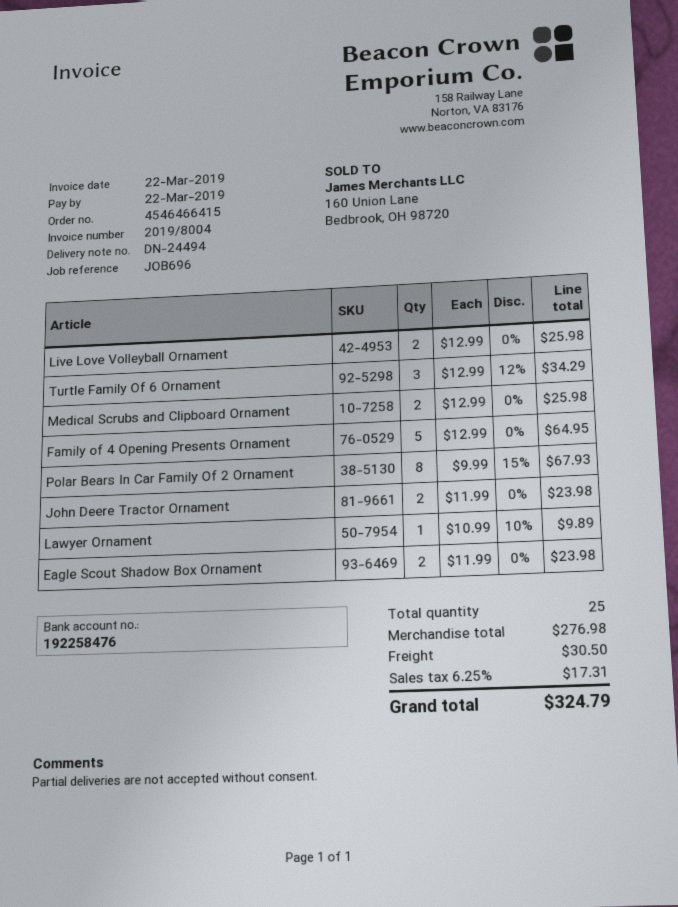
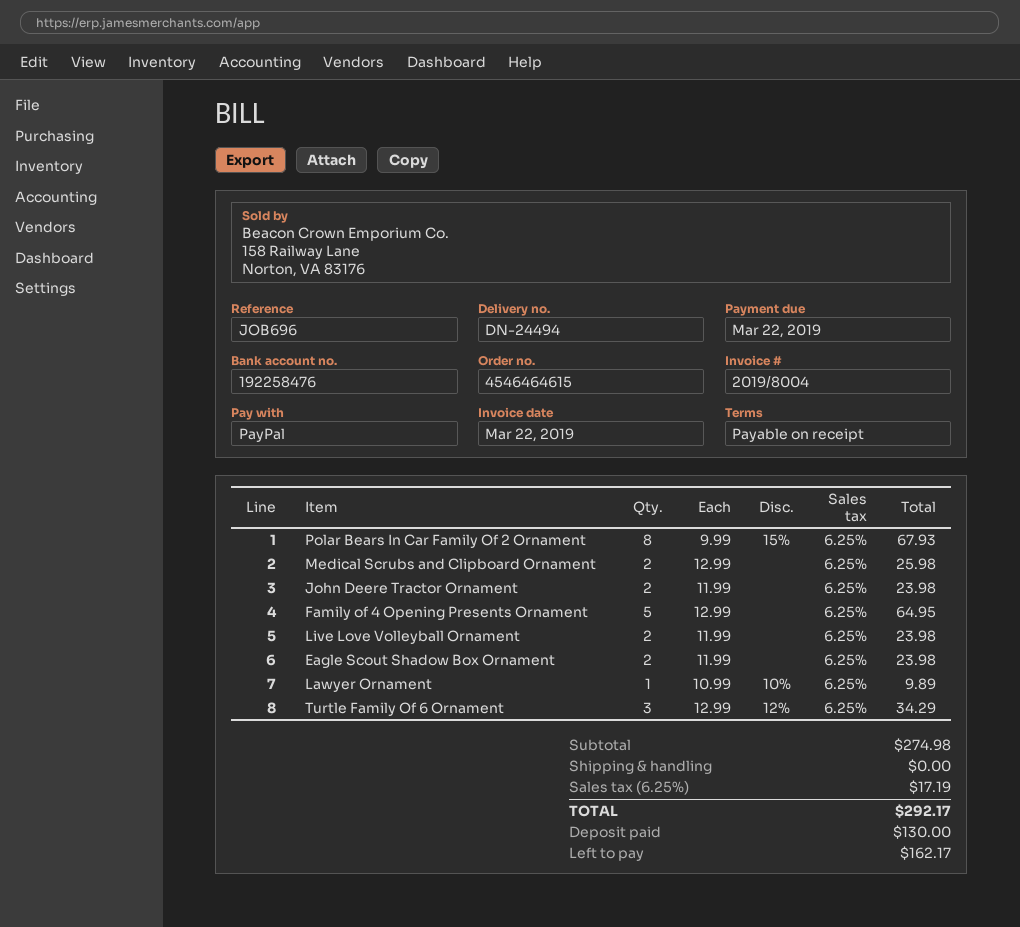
order number: 4546466415 -> 4546464615
Live Love Volleyball Ornament: 2 x 12.99 = 25.98 -> 2 x 11.99 = 23.98
subtotal: 276.98 -> 274.98
shipping: 30.50 -> 0.00
tax: 6.25% = 17.31 -> 6.25% = 17.19
total: 324.79 -> 292.17

